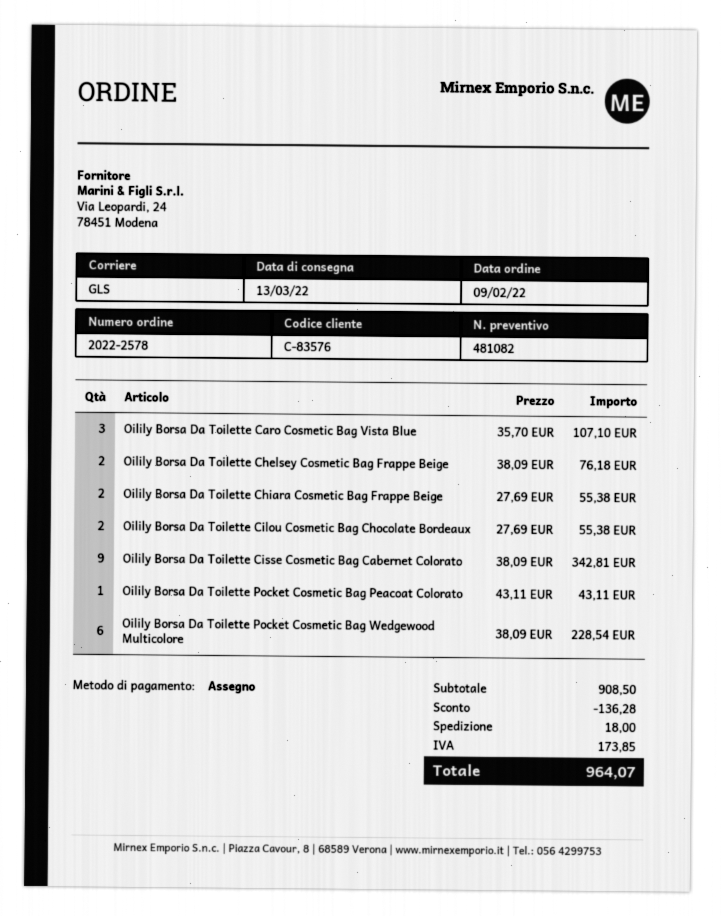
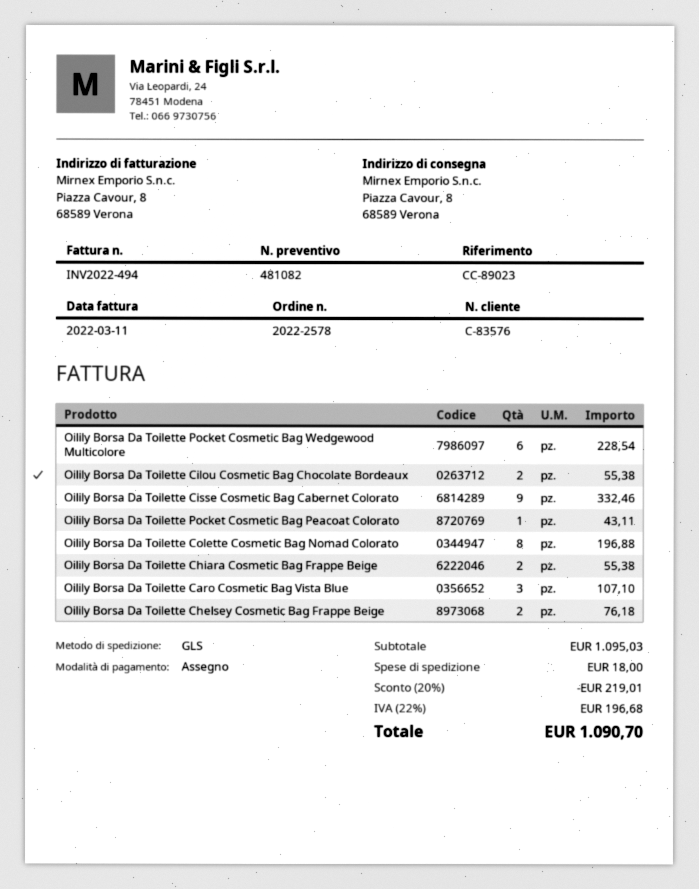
Oilily Borsa Da Toilette Cisse Cosmetic Bag Cabernet Colorato: 9 for 342.81 -> 9 for 332.46
Oilily Borsa Da Toilette Colette Cosmetic Bag Nomad Colorato: none -> 8 for 196.88
subtotal: 908.50 -> 1095.03
discount: 136.28 -> 219.01
tax: 173.85 -> 196.68
total: 964.07 -> 1090.70

